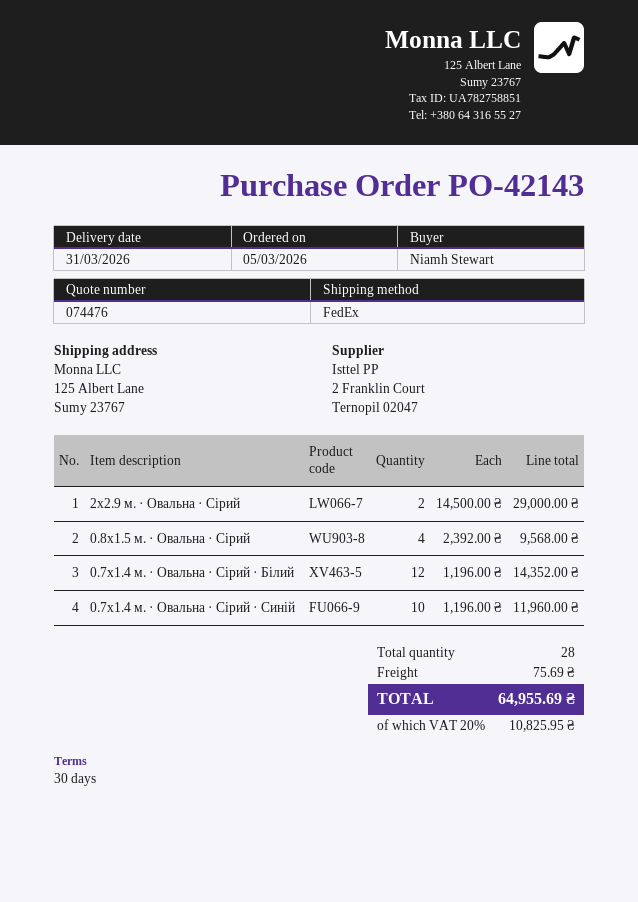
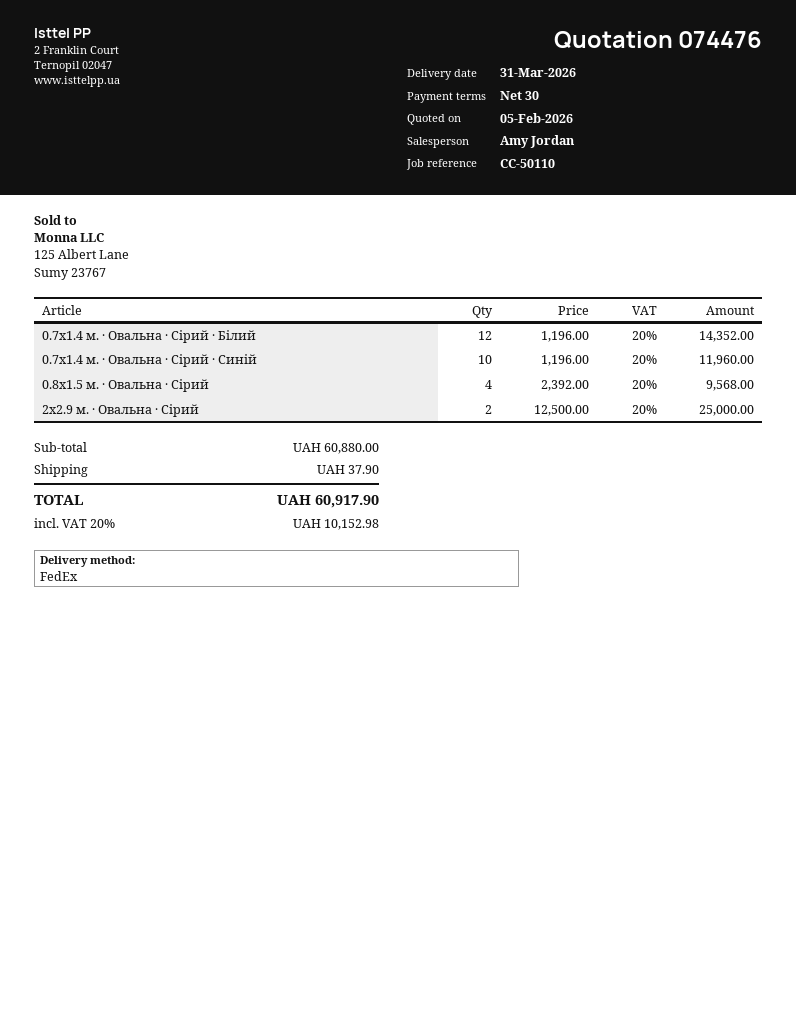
2x2.9 м. · Овальна · Сірий: 2 x 14500.00 = 29000.00 -> 2 x 12500.00 = 25000.00
shipping: 75.69 -> 37.90
tax: 20% = 10825.95 -> 20% = 10152.98
total: 64955.69 -> 60917.90

